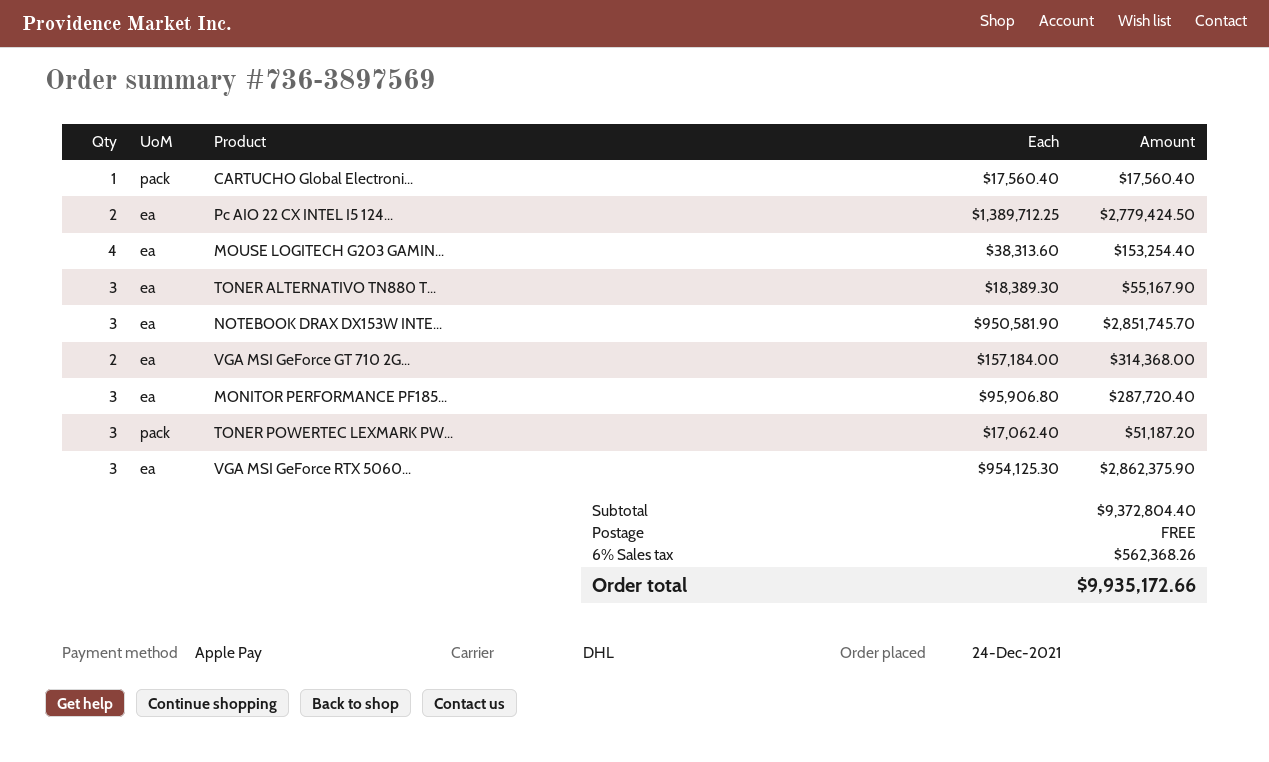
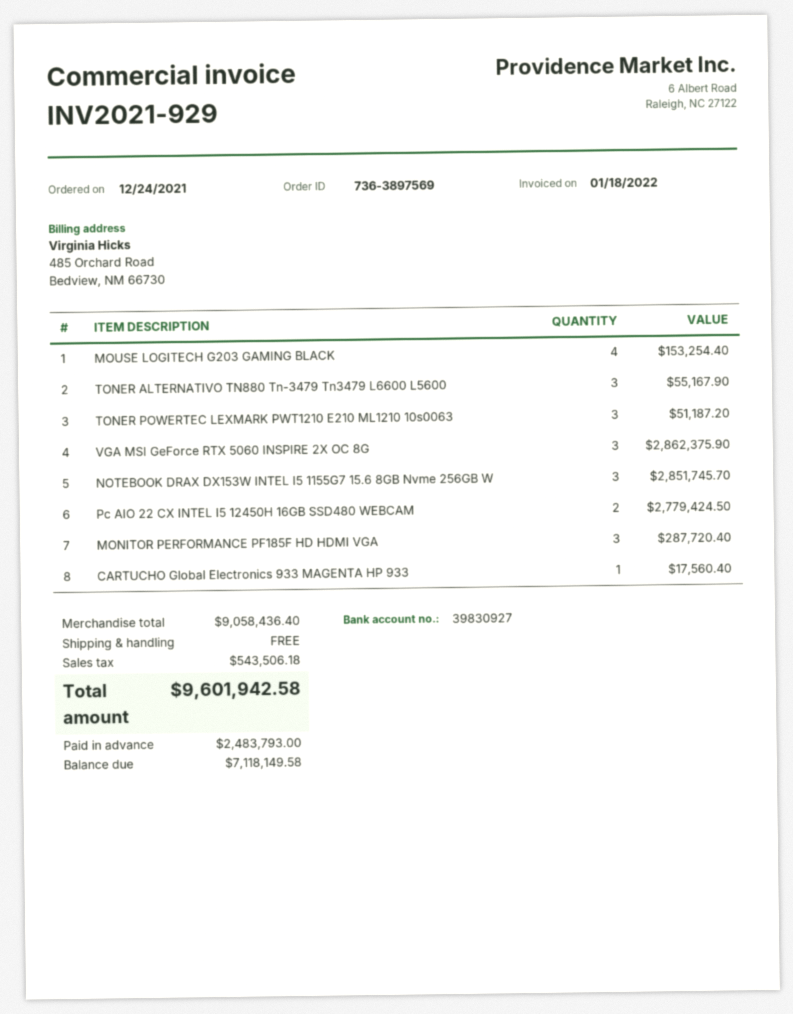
VGA MSI GeForce GT 710 2G...: 2 for 314368.00 -> none
subtotal: 9372804.40 -> 9058436.40
tax: 562368.26 -> 543506.18
total: 9935172.66 -> 9601942.58

